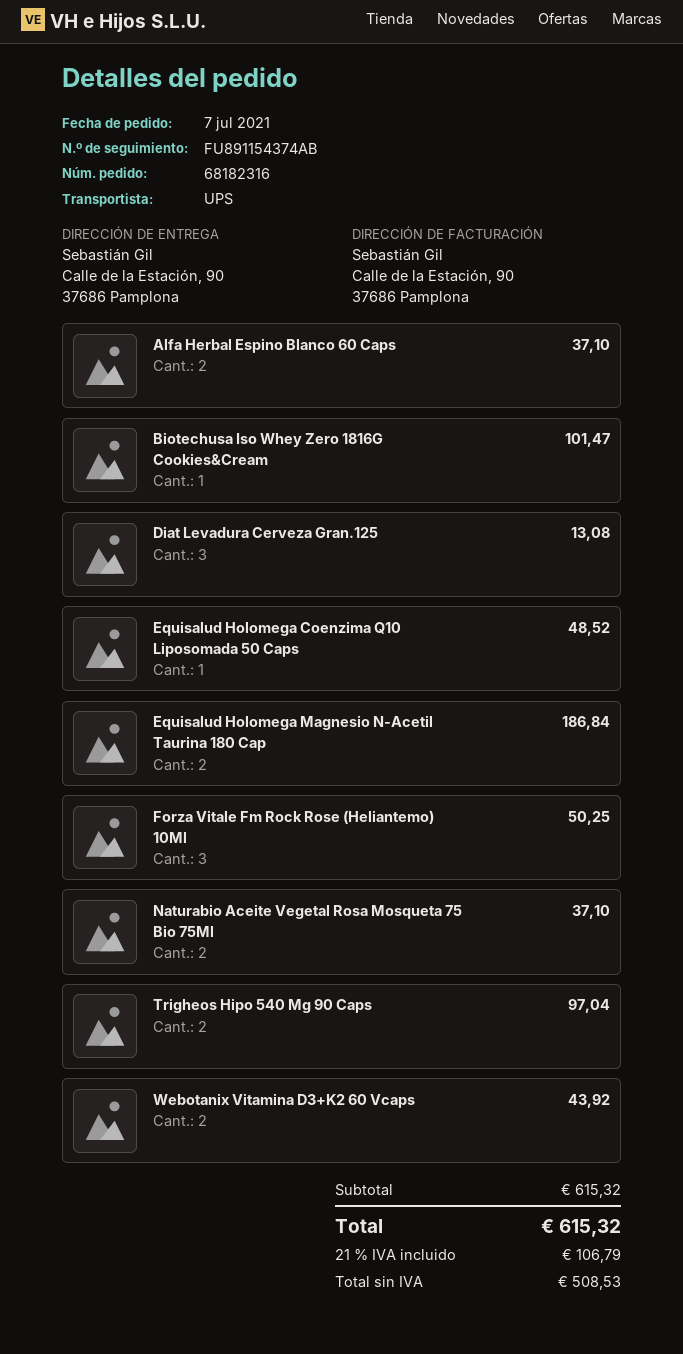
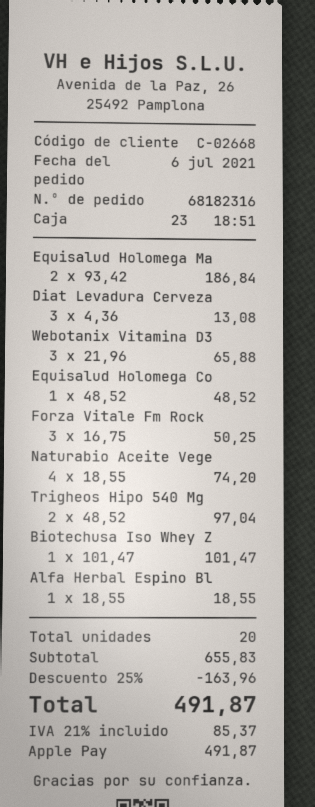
order date: 2021-07-07 -> 2021-07-06
Alfa Herbal Espino Blanco 60 Caps: 2 for 37.10 -> 1 for 18.55
Naturabio Aceite Vegetal Rosa Mosqueta 75 Bio 75Ml: 2 for 37.10 -> 4 for 74.20
Webotanix Vitamina D3+K2 60 Vcaps: 2 for 43.92 -> 3 for 65.88
subtotal: 615.32 -> 655.83
discount: none -> 25% = 163.96
tax: 21% = 106.79 -> 21% = 85.37
total: 615.32 -> 491.87

